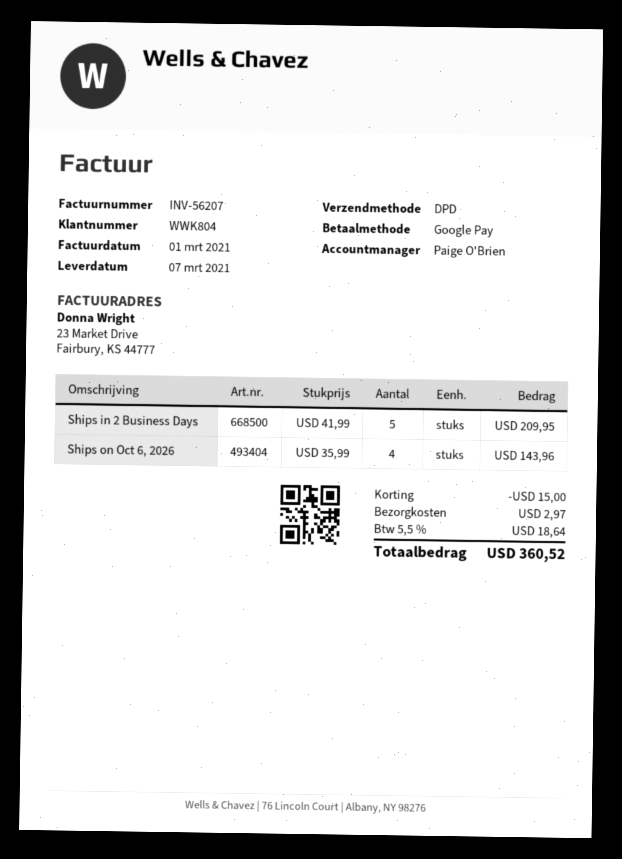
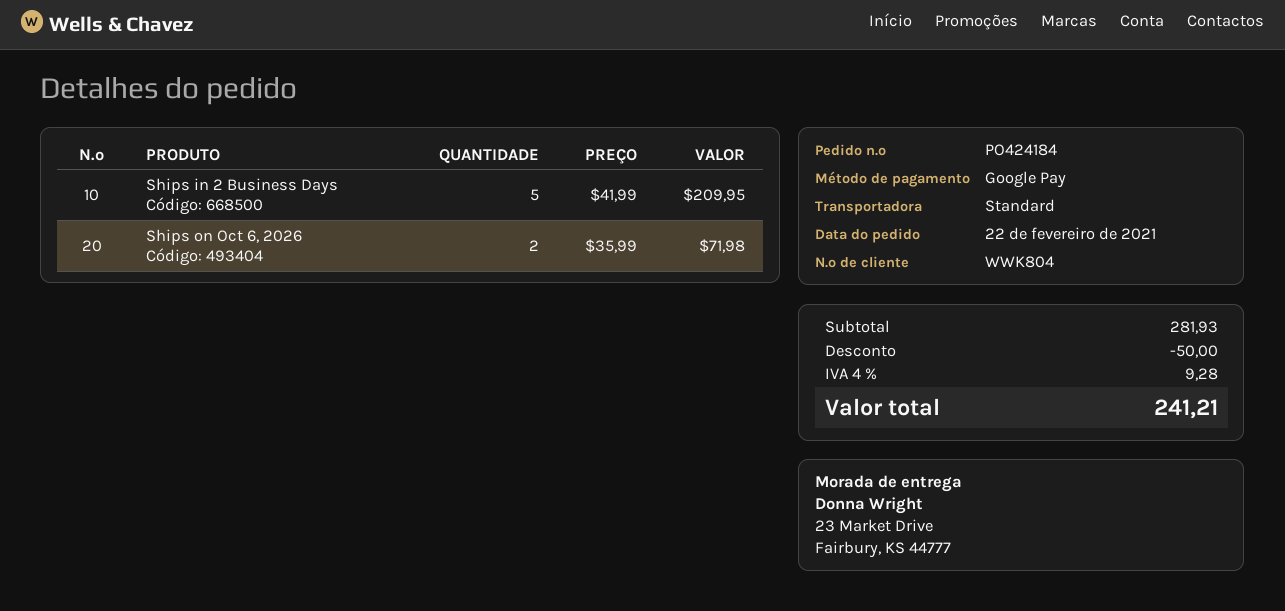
shipping method: DPD -> standard
Ships on Oct 6, 2026: 4 x 35.99 = 143.96 -> 2 x 35.99 = 71.98
discount: 15.00 -> 50.00
shipping: 2.97 -> none
tax: 5.5% = 18.64 -> 4% = 9.28
total: 360.52 -> 241.21

